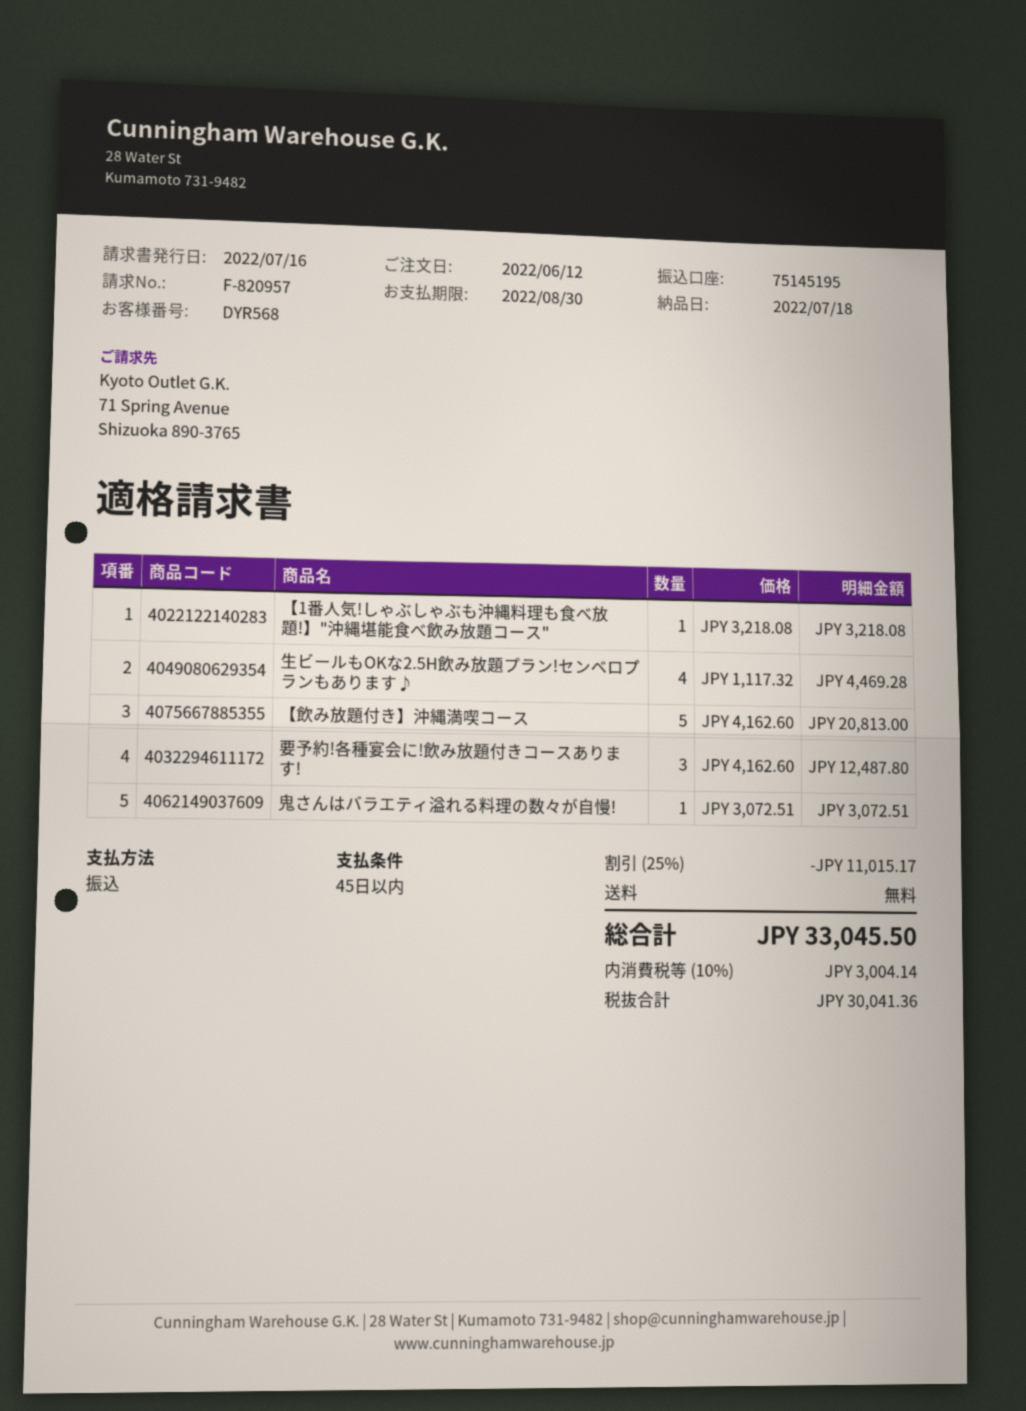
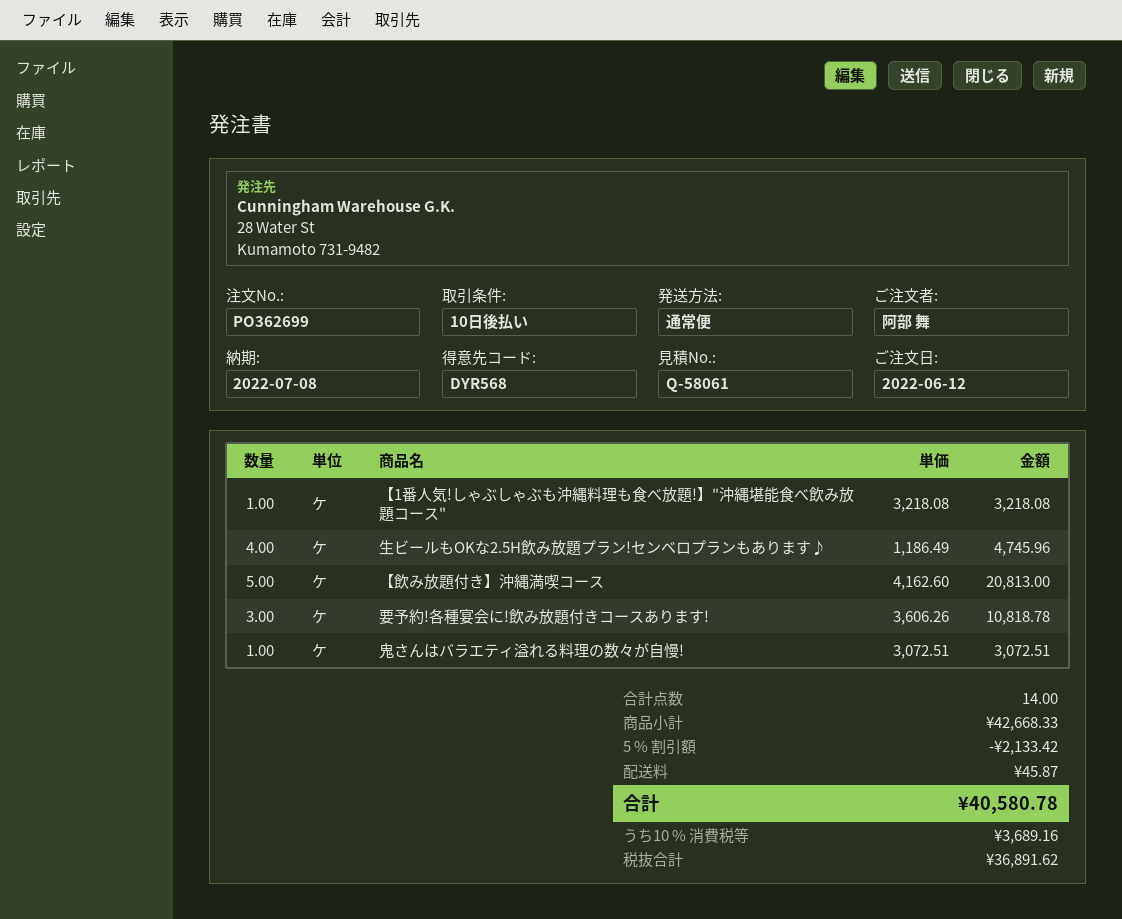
delivery date: 2022-07-18 -> 2022-07-08
payment terms: 45 days -> 10 days
生ビールもOKな2.5H飲み放題プラン!センベロプランもあります♪: 4 x 1117.32 = 4469.28 -> 4 x 1186.49 = 4745.96
要予約!各種宴会に!飲み放題付きコースあります!: 3 x 4162.60 = 12487.80 -> 3 x 3606.26 = 10818.78
discount: 25% = 11015.17 -> 5% = 2133.42
shipping: 0.00 -> 45.87
net: 30041.36 -> 36891.62
tax: 10% = 3004.14 -> 10% = 3689.16
total: 33045.50 -> 40580.78

